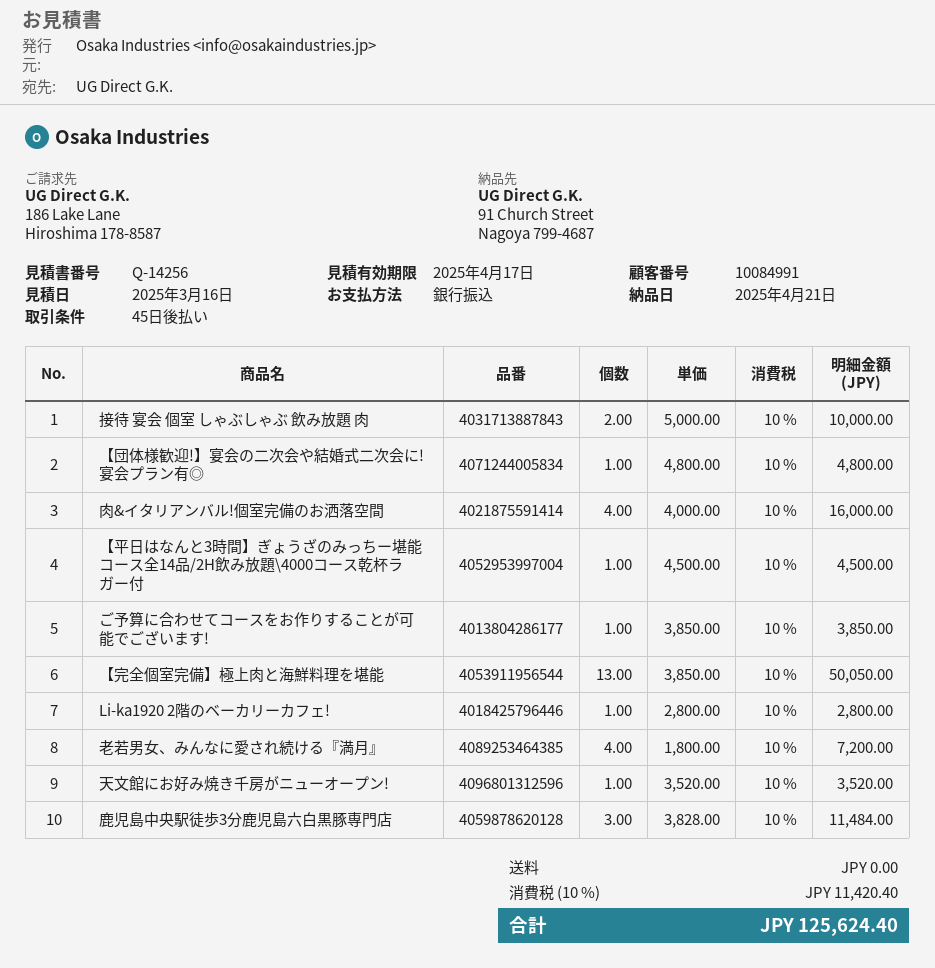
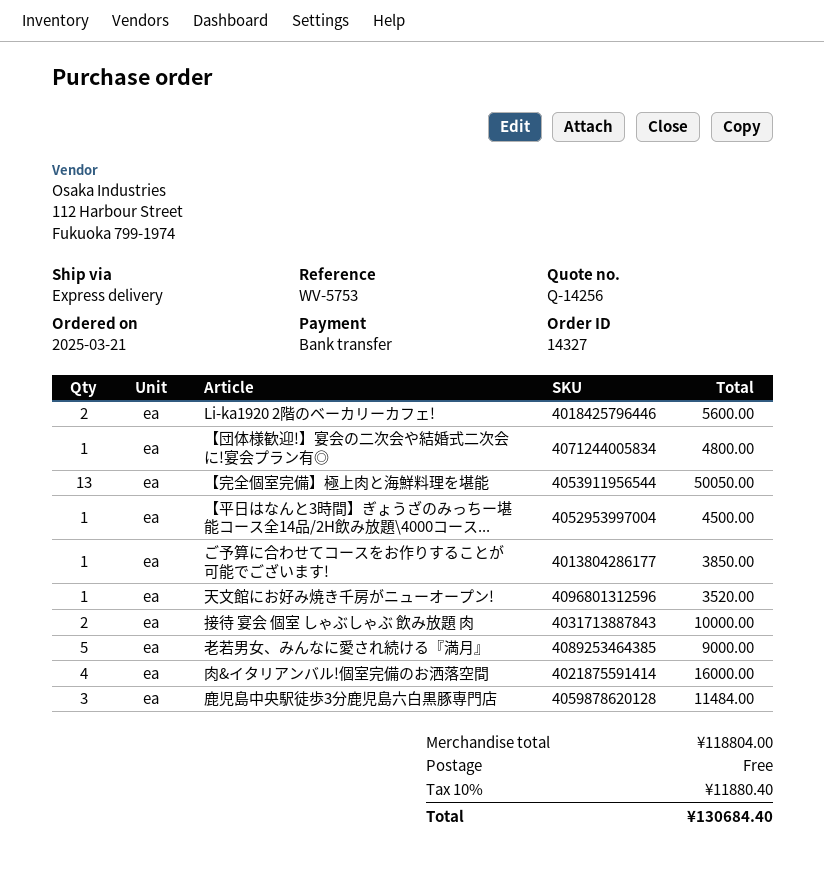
Li-ka1920 2階のベーカリーカフェ!: 1 for 2800.00 -> 2 for 5600.00
老若男女、みんなに愛され続ける『満月』: 4 for 7200.00 -> 5 for 9000.00
tax: 10% = 11420.40 -> 10% = 11880.40
total: 125624.40 -> 130684.40

